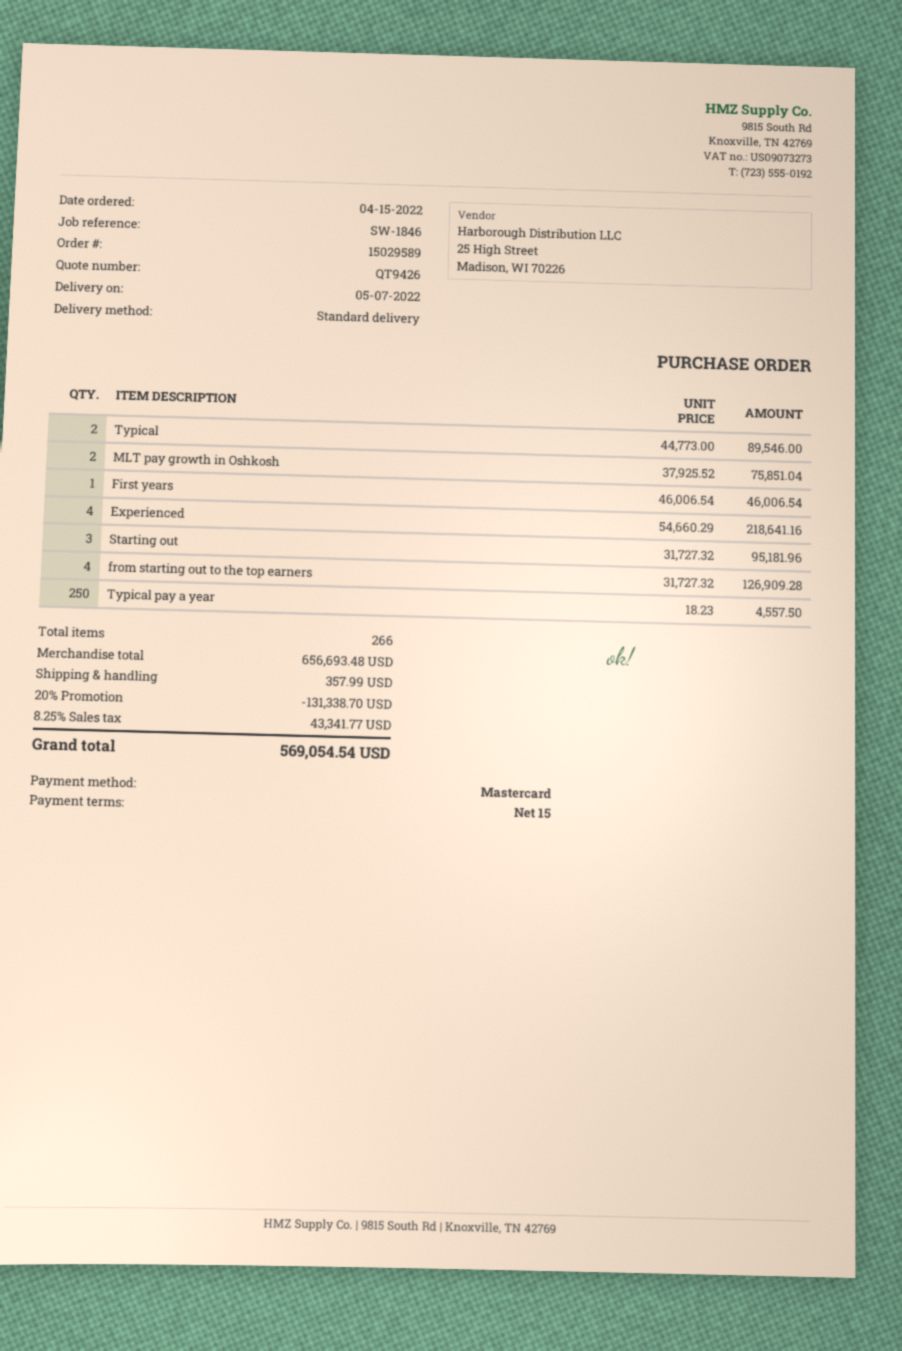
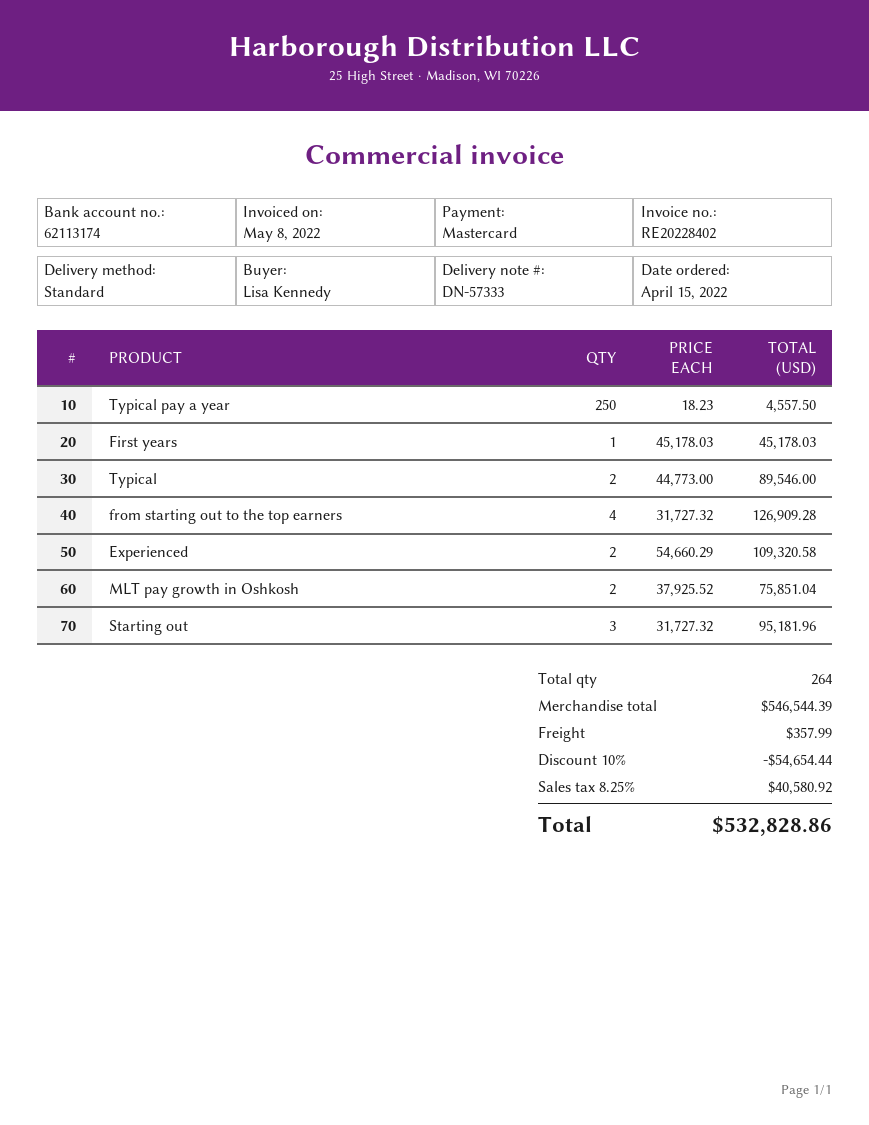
First years: 1 x 46006.54 = 46006.54 -> 1 x 45178.03 = 45178.03
Experienced: 4 x 54660.29 = 218641.16 -> 2 x 54660.29 = 109320.58
total quantity: 266 -> 264
subtotal: 656693.48 -> 546544.39
discount: 20% = 131338.70 -> 10% = 54654.44
tax: 8.25% = 43341.77 -> 8.25% = 40580.92
total: 569054.54 -> 532828.86

